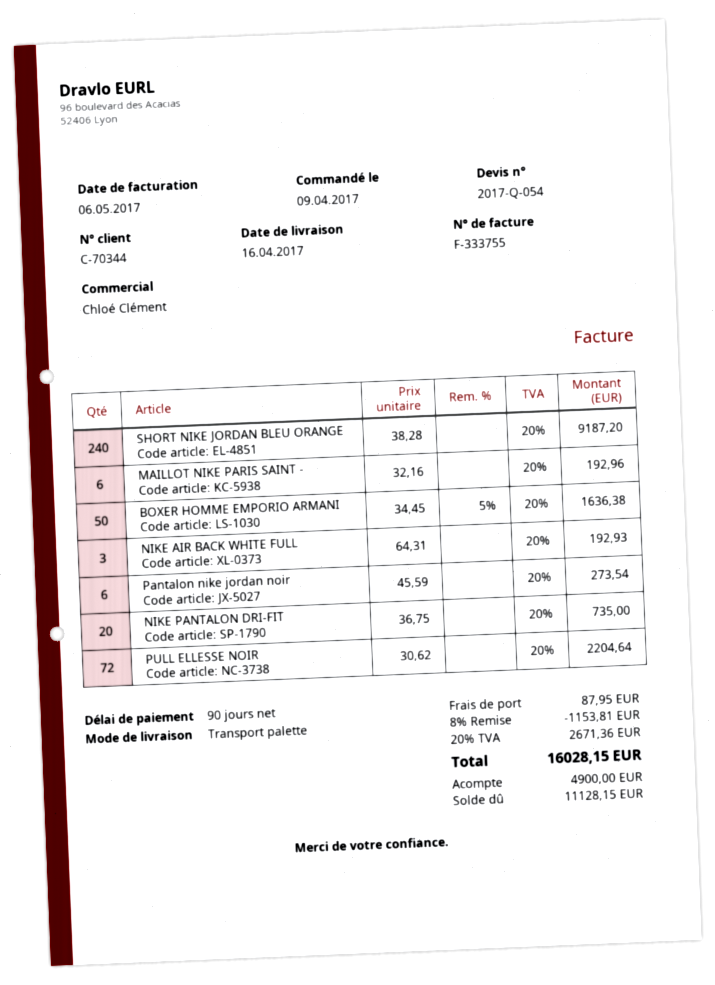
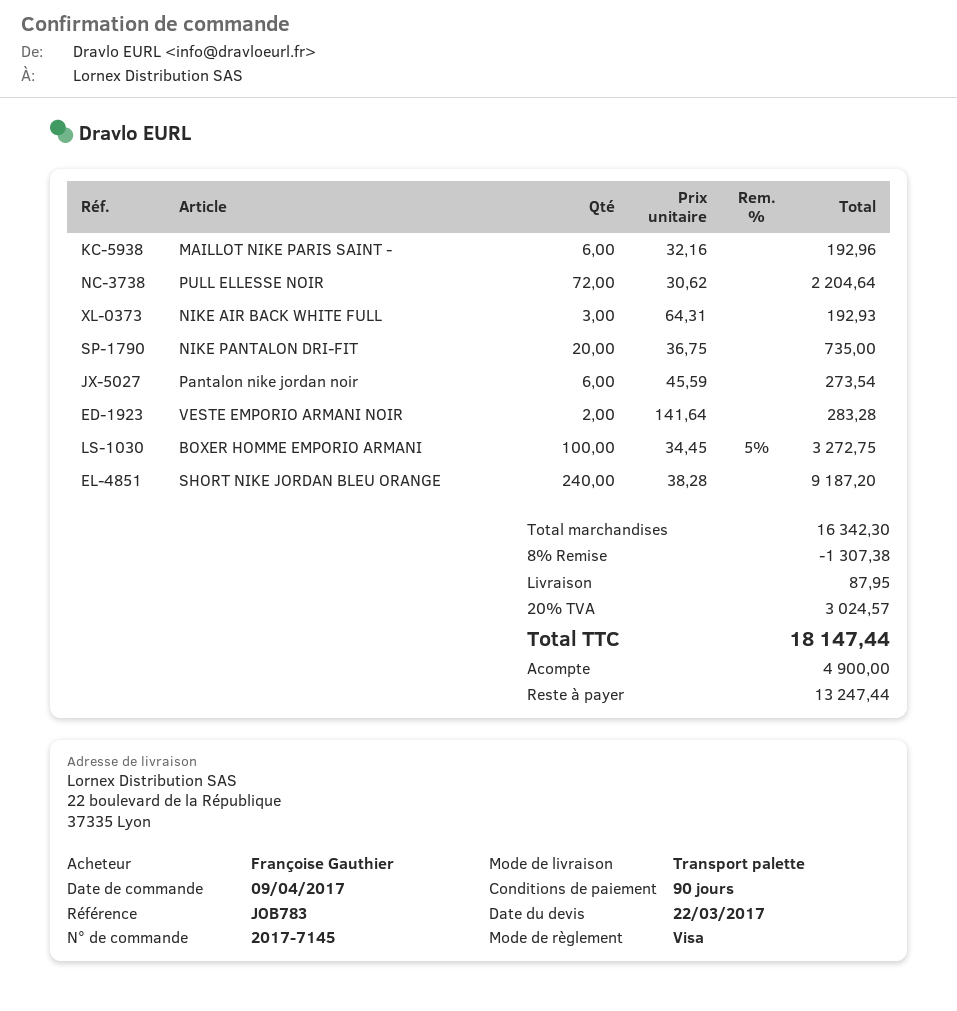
BOXER HOMME EMPORIO ARMANI: 50 x 34.45 - 5% = 1636.38 -> 100 x 34.45 - 5% = 3272.75
VESTE EMPORIO ARMANI NOIR: none -> 2 x 141.64 = 283.28
discount: 8% = 1153.81 -> 8% = 1307.38
tax: 20% = 2671.36 -> 20% = 3024.57
total: 16028.15 -> 18147.44
balance: 11128.15 -> 13247.44

